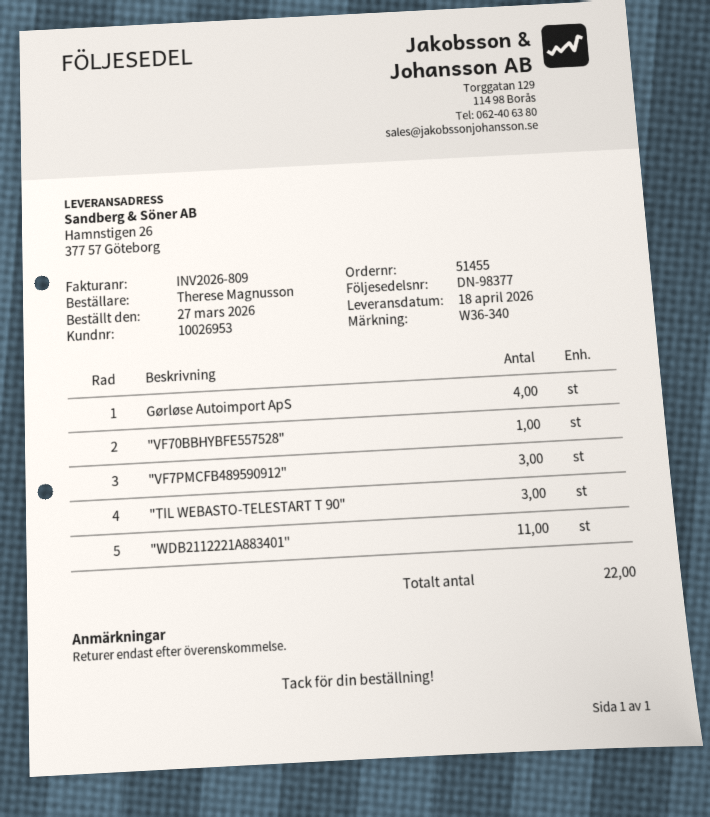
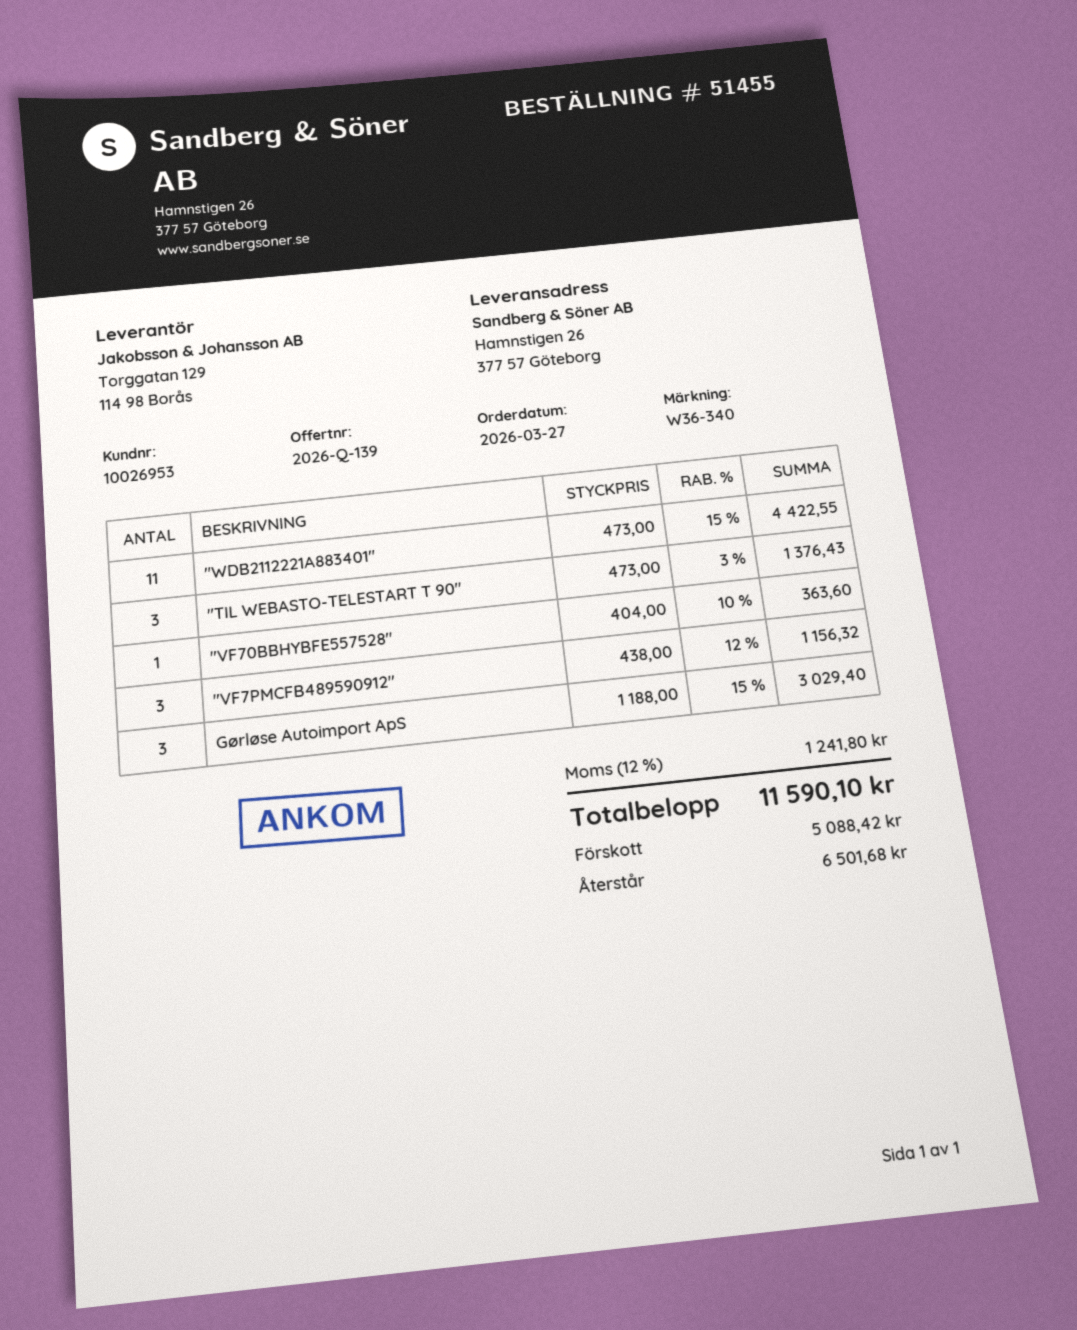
Gørløse Autoimport ApS: 4 -> 3

